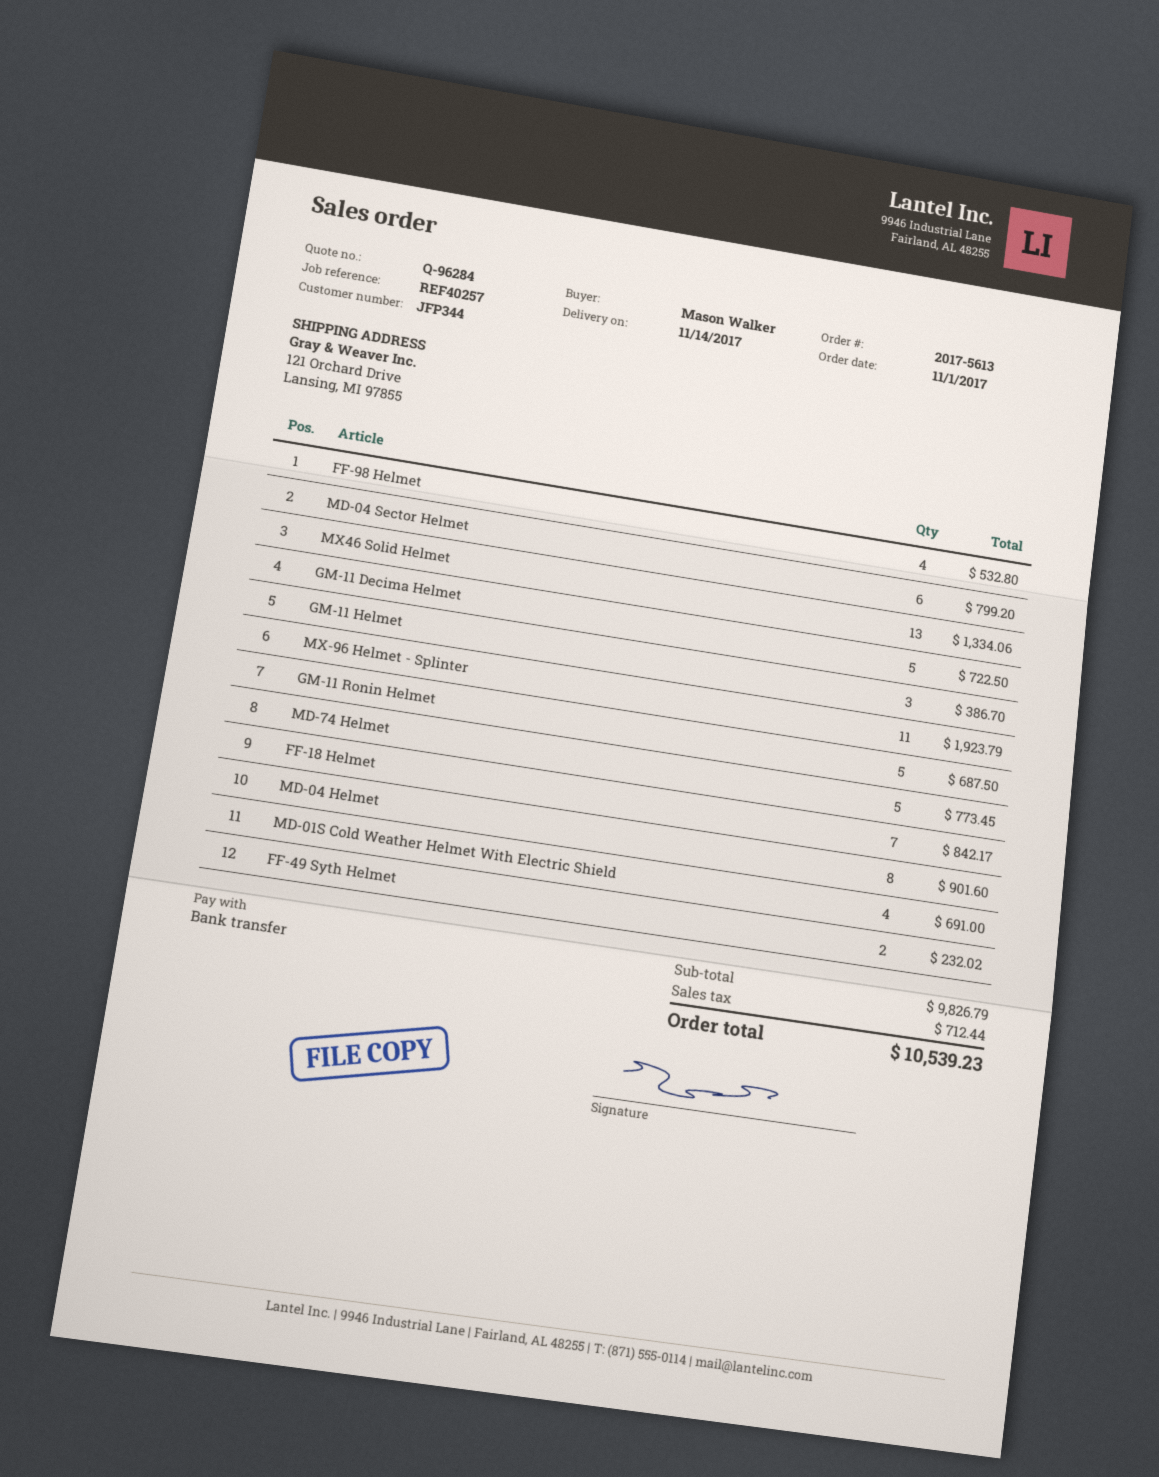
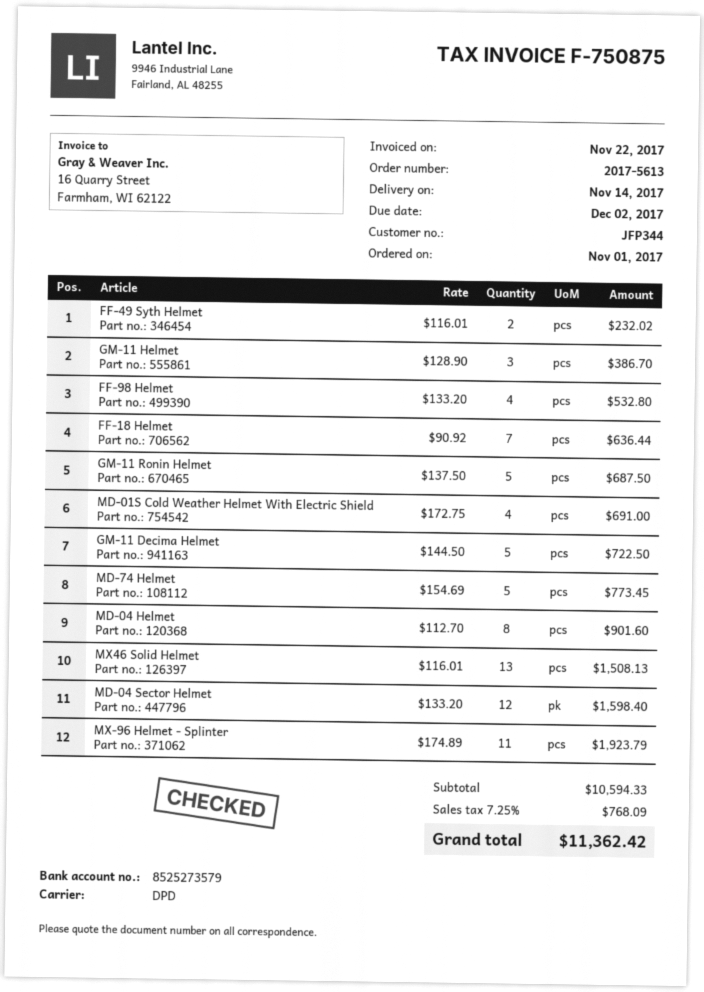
MD-04 Sector Helmet: 6 for 799.20 -> 12 for 1598.40
MX46 Solid Helmet: 13 for 1334.06 -> 13 for 1508.13
FF-18 Helmet: 7 for 842.17 -> 7 for 636.44
subtotal: 9826.79 -> 10594.33
tax: 712.44 -> 768.09
total: 10539.23 -> 11362.42

